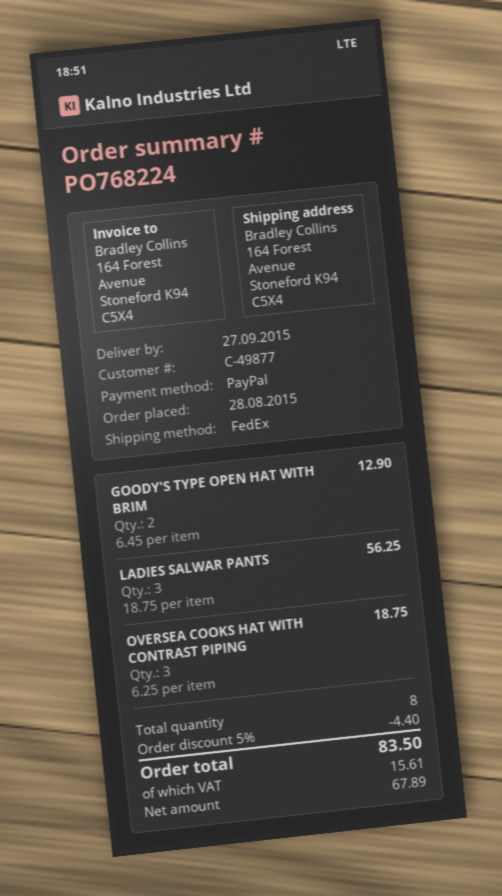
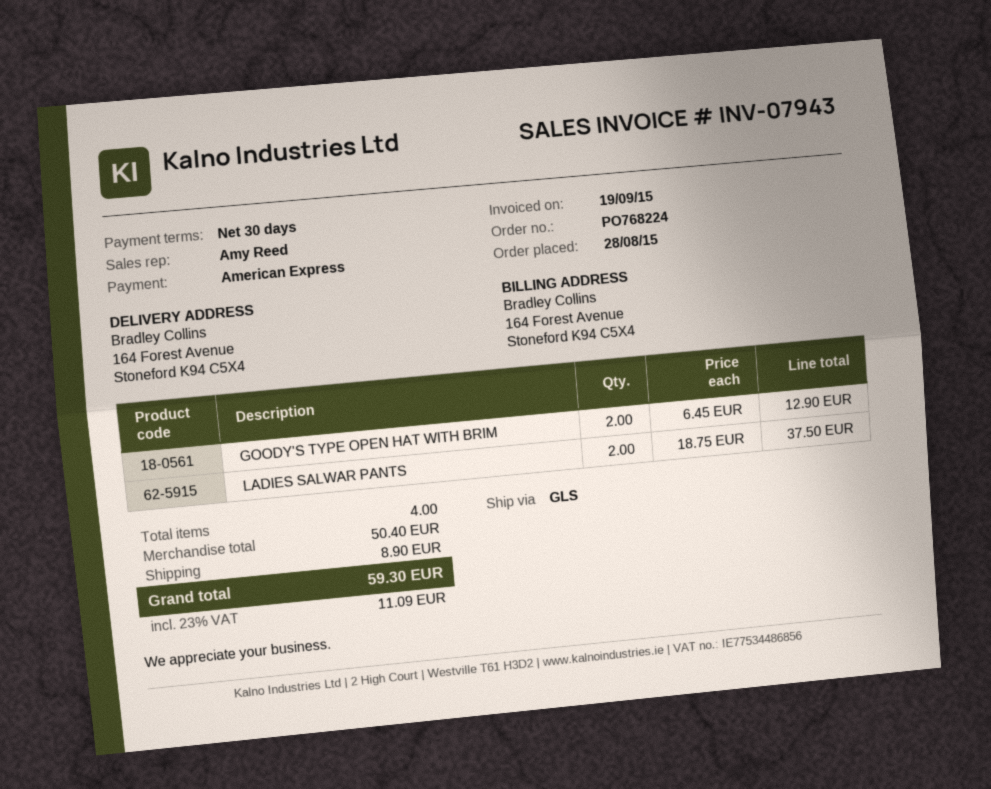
payment method: PayPal -> American Express
shipping method: FedEx -> GLS
LADIES SALWAR PANTS: 3 x 18.75 = 56.25 -> 2 x 18.75 = 37.50
OVERSEA COOKS HAT WITH CONTRAST PIPING: 3 x 6.25 = 18.75 -> none
total quantity: 8 -> 4
discount: 5% = 4.40 -> none
shipping: none -> 8.90
tax: 15.61 -> 11.09
total: 83.50 -> 59.30

